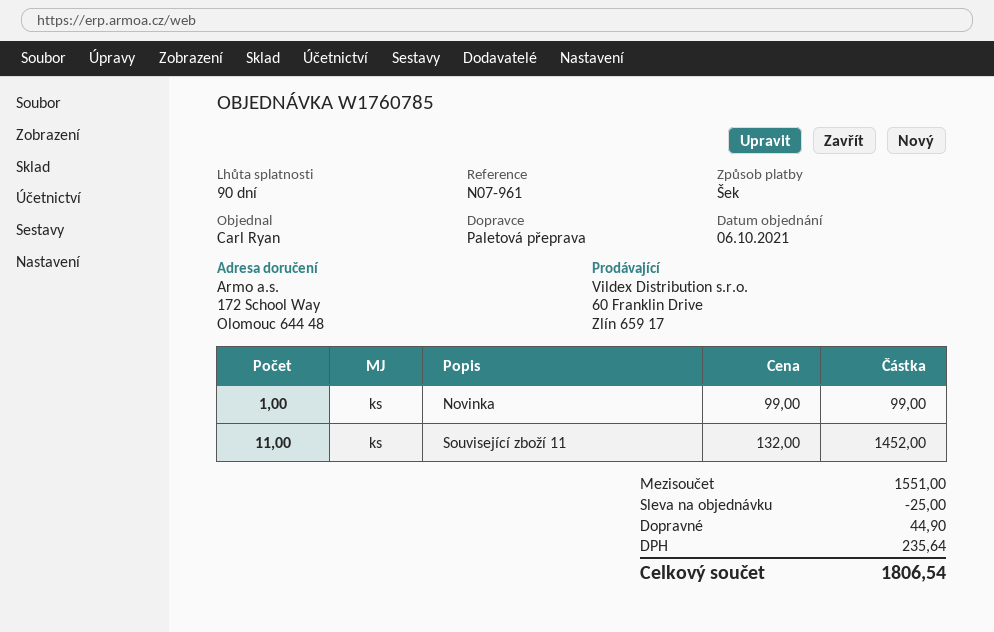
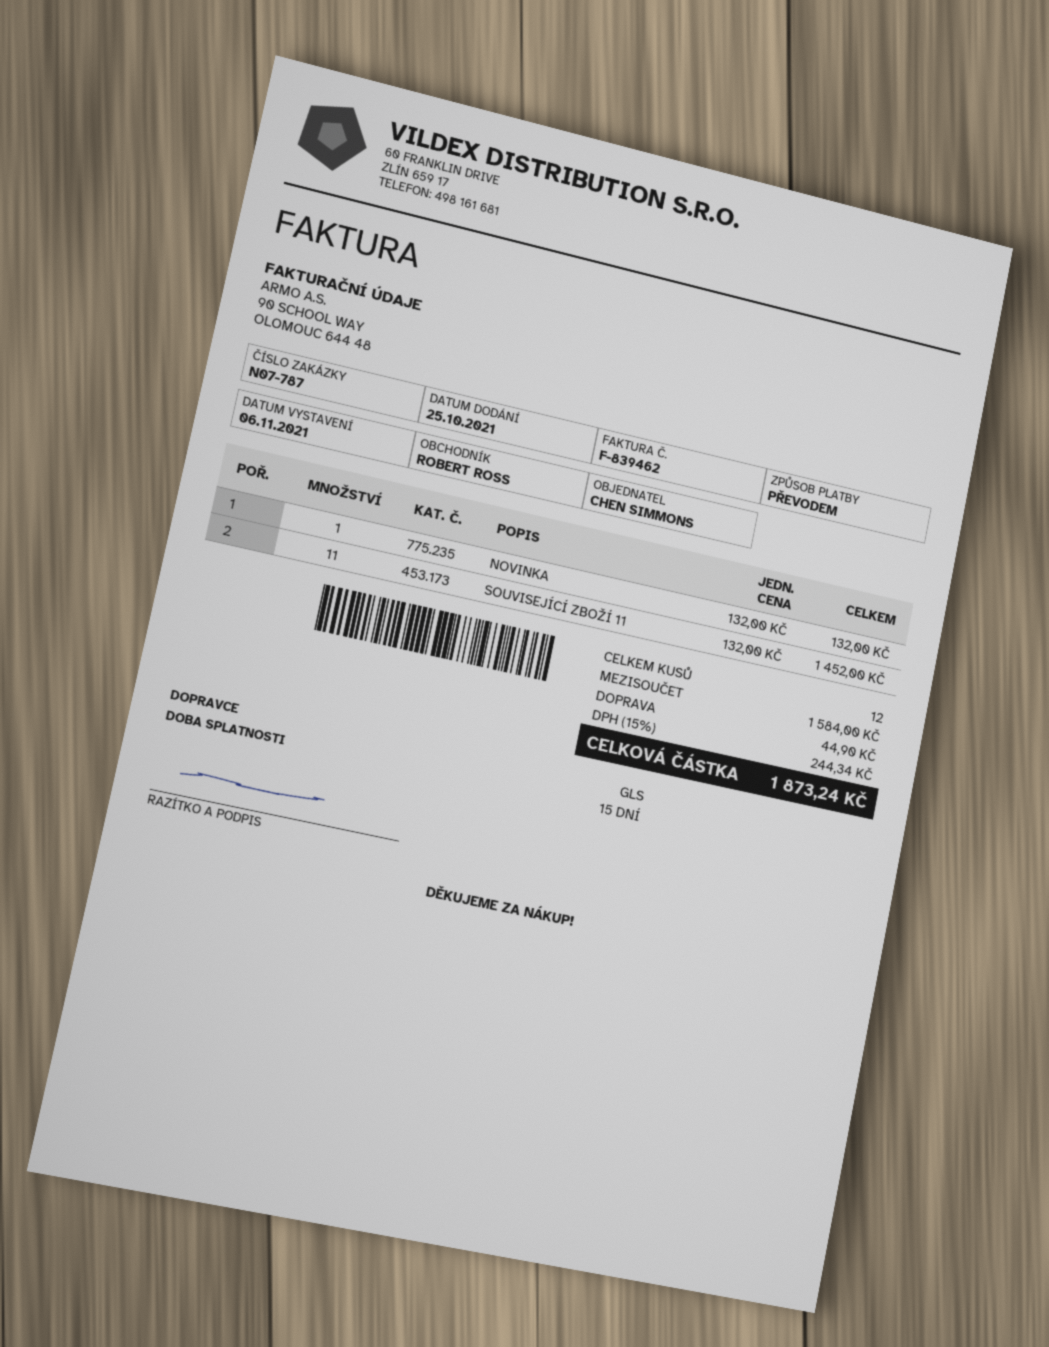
payment terms: 90 days -> 15 days
reference: N07-961 -> N07-787
ordered by: Carl Ryan -> CHEN SIMMONS
payment method: cheque -> bank transfer
shipping method: pallet freight -> GLS
Novinka: 1 x 99.00 = 99.00 -> 1 x 132.00 = 132.00
subtotal: 1551.00 -> 1584.00
discount: 25.00 -> none
tax: 235.64 -> 244.34
total: 1806.54 -> 1873.24

